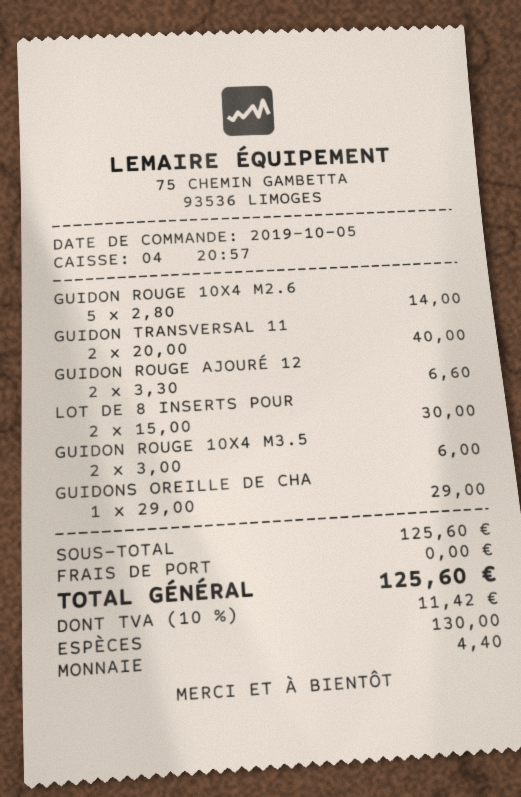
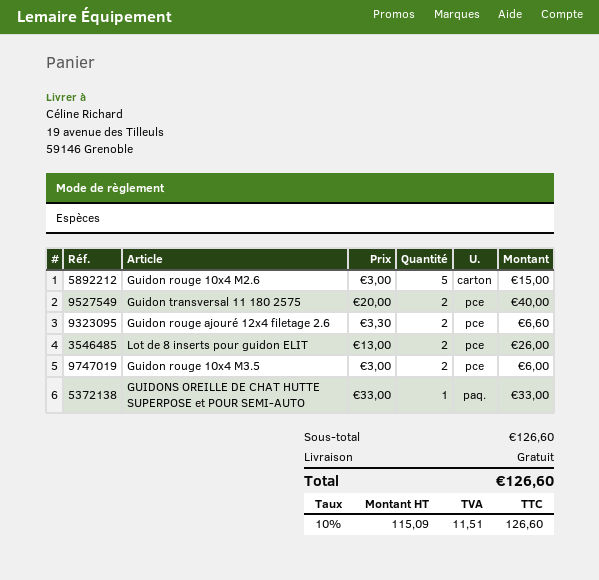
GUIDON ROUGE 10X4 M2.6: 5 x 2.80 = 14.00 -> 5 x 3.00 = 15.00
LOT DE 8 INSERTS POUR: 2 x 15.00 = 30.00 -> 2 x 13.00 = 26.00
GUIDONS OREILLE DE CHA: 1 x 29.00 = 29.00 -> 1 x 33.00 = 33.00
subtotal: 125.60 -> 126.60
tax: 10% = 11.42 -> 10% = 11.51
total: 125.60 -> 126.60

